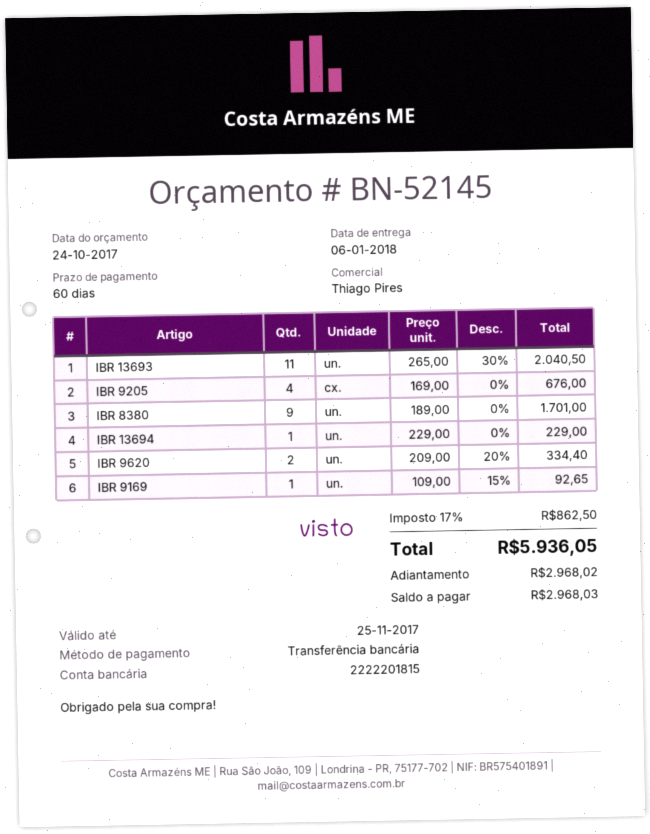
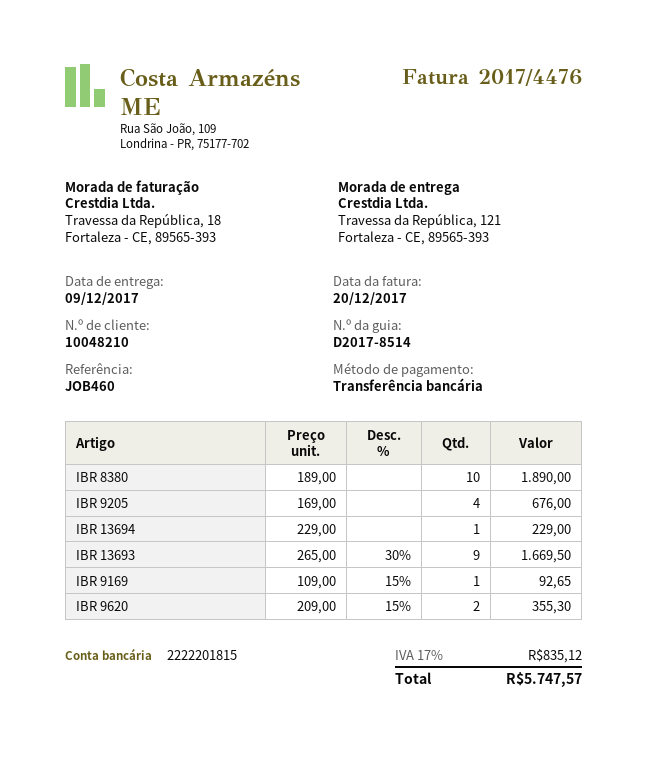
delivery date: 2018-01-06 -> 2017-12-09
IBR 13693: 11 x 265.00 - 30% = 2040.50 -> 9 x 265.00 - 30% = 1669.50
IBR 8380: 9 x 189.00 = 1701.00 -> 10 x 189.00 = 1890.00
IBR 9620: 2 x 209.00 - 20% = 334.40 -> 2 x 209.00 - 15% = 355.30
tax: 17% = 862.50 -> 17% = 835.12
total: 5936.05 -> 5747.57

